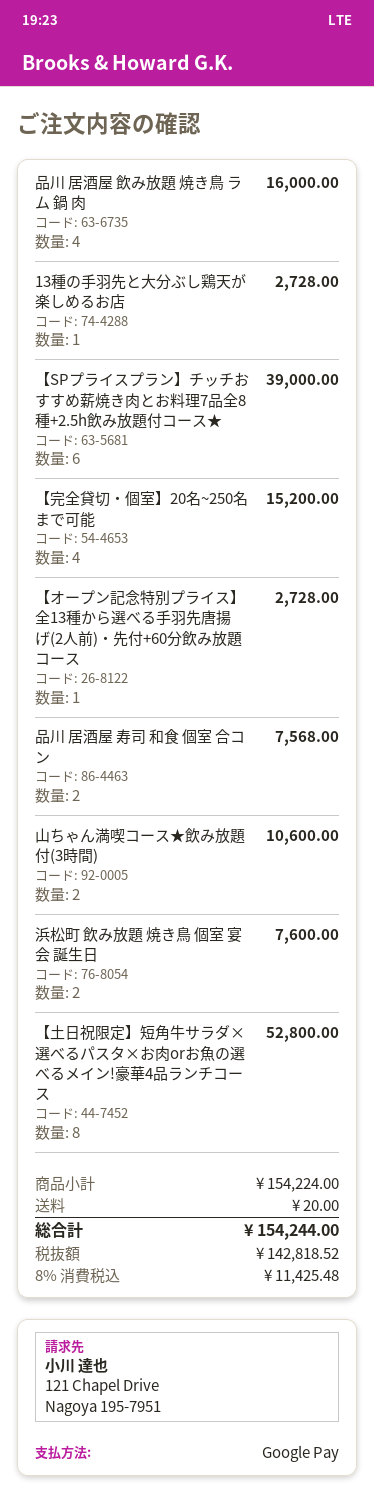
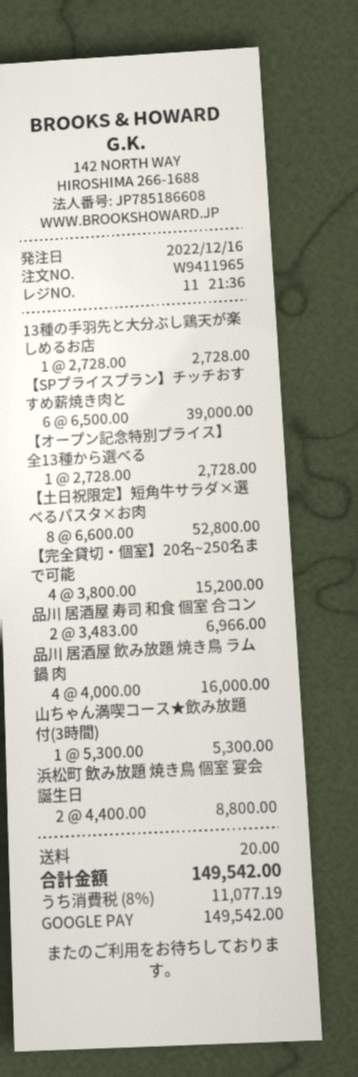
品川 居酒屋 寿司 和食 個室 合コン: 2 for 7568.00 -> 2 for 6966.00
山ちゃん満喫コース★飲み放題付(3時間): 2 for 10600.00 -> 1 for 5300.00
浜松町 飲み放題 焼き鳥 個室 宴会 誕生日: 2 for 7600.00 -> 2 for 8800.00
tax: 8% = 11425.48 -> 8% = 11077.19
total: 154244.00 -> 149542.00

